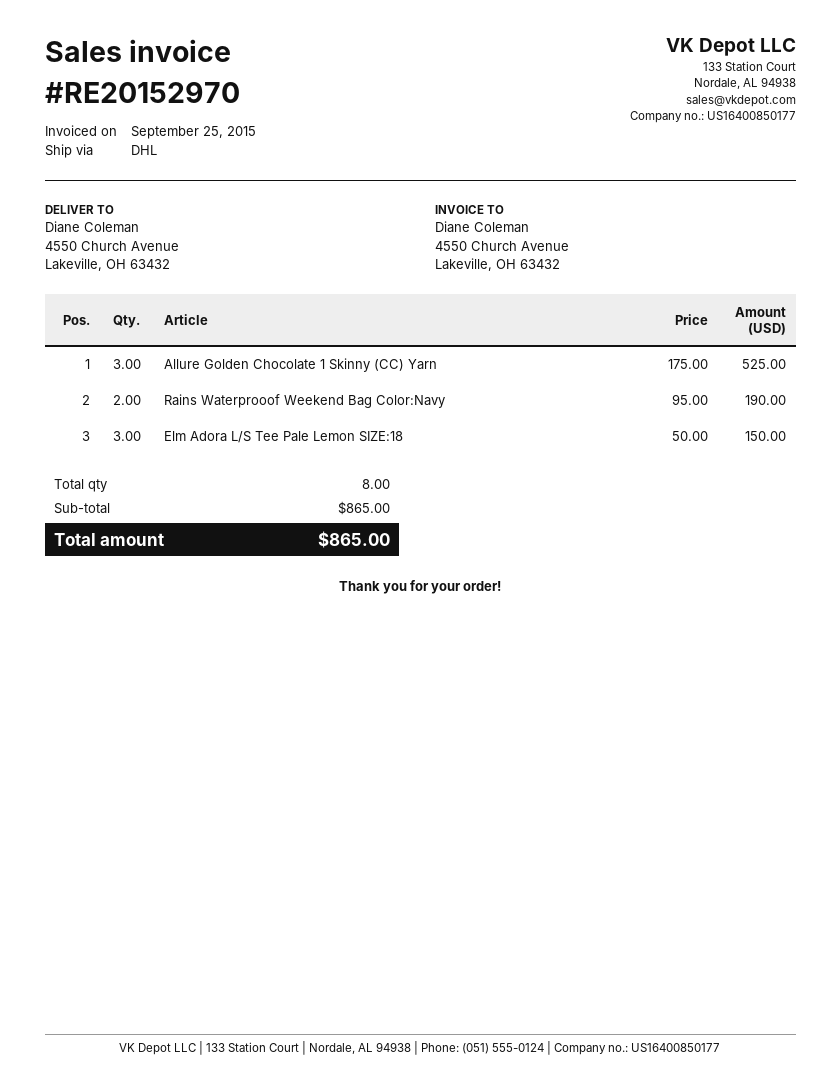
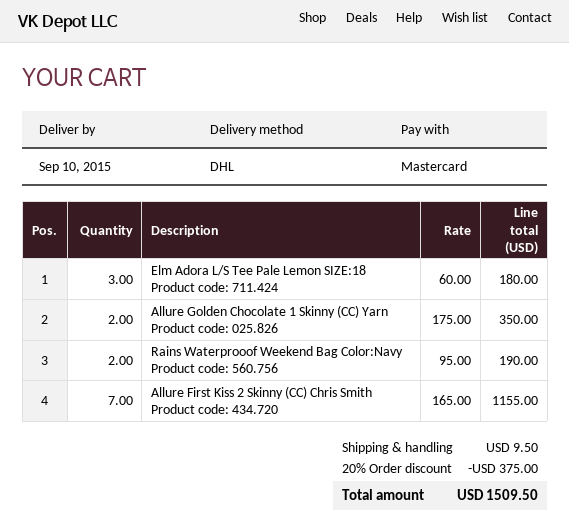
Allure Golden Chocolate 1 Skinny (CC) Yarn: 3 x 175.00 = 525.00 -> 2 x 175.00 = 350.00
Elm Adora L/S Tee Pale Lemon SIZE:18: 3 x 50.00 = 150.00 -> 3 x 60.00 = 180.00
Allure First Kiss 2 Skinny (CC) Chris Smith: none -> 7 x 165.00 = 1155.00
discount: none -> 20% = 375.00
shipping: none -> 9.50
total: 865.00 -> 1509.50

